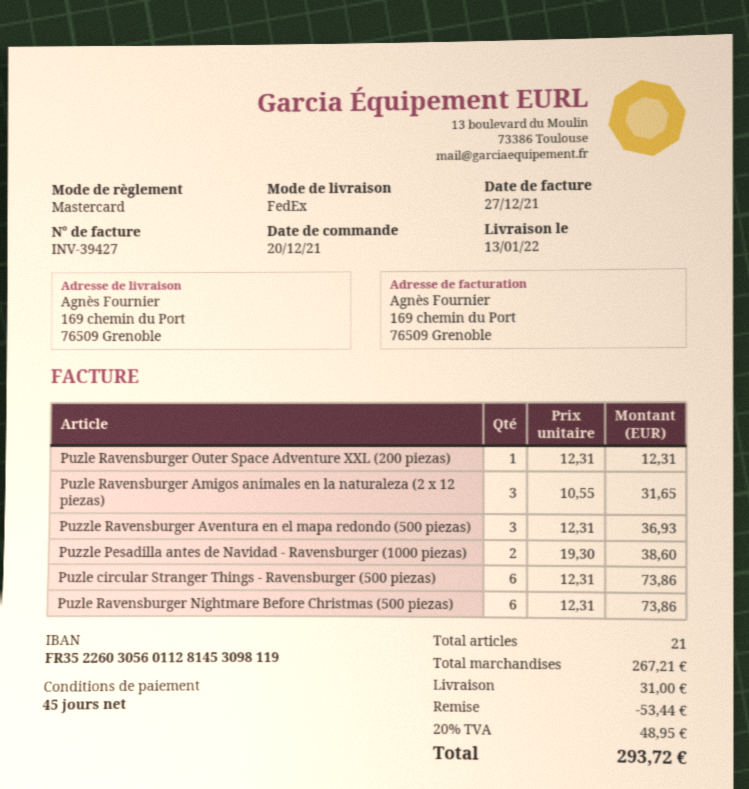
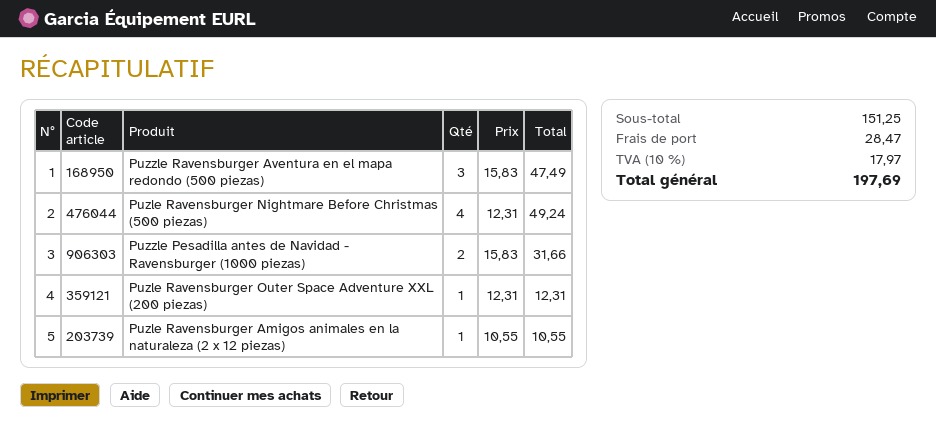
Puzle Ravensburger Amigos animales en la naturaleza (2 x 12 piezas): 3 x 10.55 = 31.65 -> 1 x 10.55 = 10.55
Puzzle Ravensburger Aventura en el mapa redondo (500 piezas): 3 x 12.31 = 36.93 -> 3 x 15.83 = 47.49
Puzzle Pesadilla antes de Navidad - Ravensburger (1000 piezas): 2 x 19.30 = 38.60 -> 2 x 15.83 = 31.66
Puzle circular Stranger Things - Ravensburger (500 piezas): 6 x 12.31 = 73.86 -> none
Puzle Ravensburger Nightmare Before Christmas (500 piezas): 6 x 12.31 = 73.86 -> 4 x 12.31 = 49.24
subtotal: 267.21 -> 151.25
discount: 53.44 -> none
shipping: 31.00 -> 28.47
tax: 20% = 48.95 -> 10% = 17.97
total: 293.72 -> 197.69

